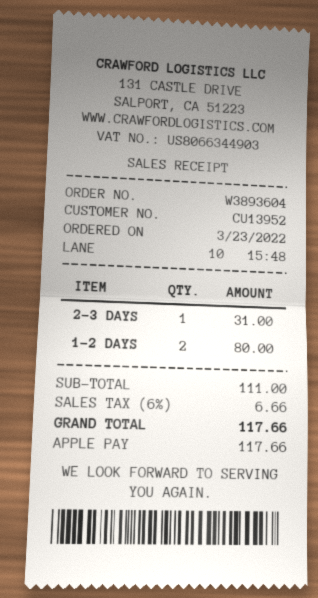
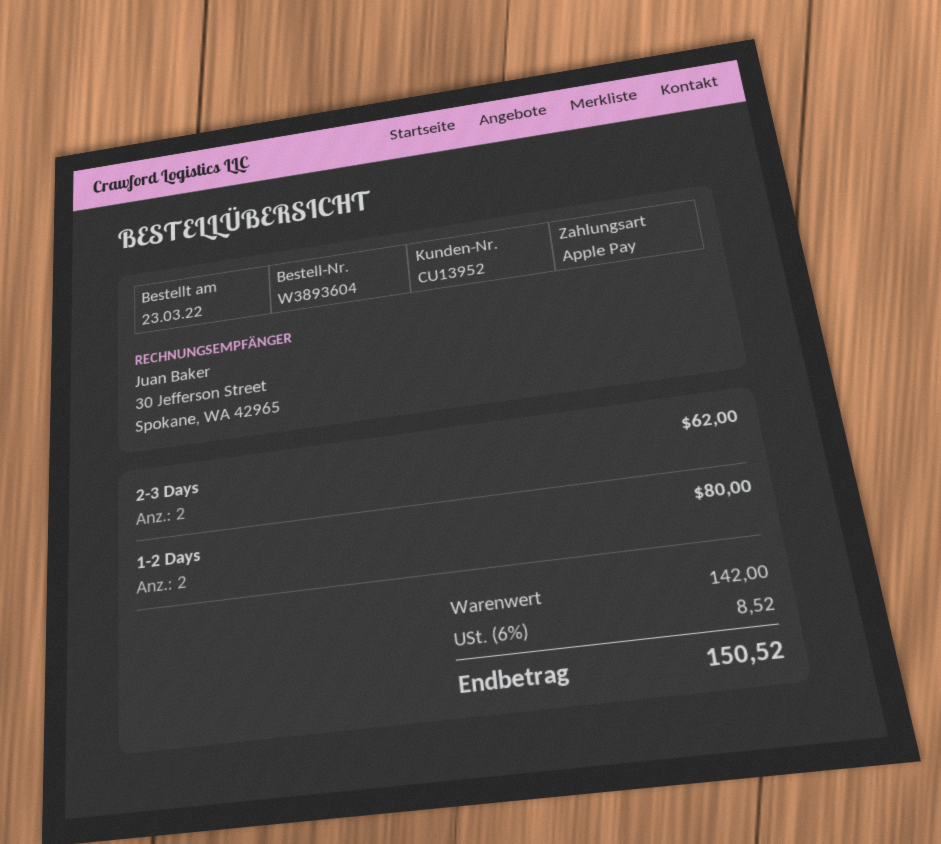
2-3 DAYS: 1 for 31.00 -> 2 for 62.00
subtotal: 111.00 -> 142.00
tax: 6% = 6.66 -> 6% = 8.52
total: 117.66 -> 150.52

